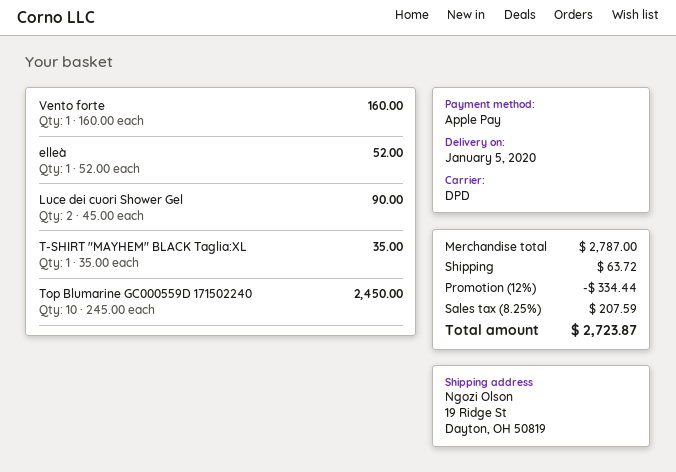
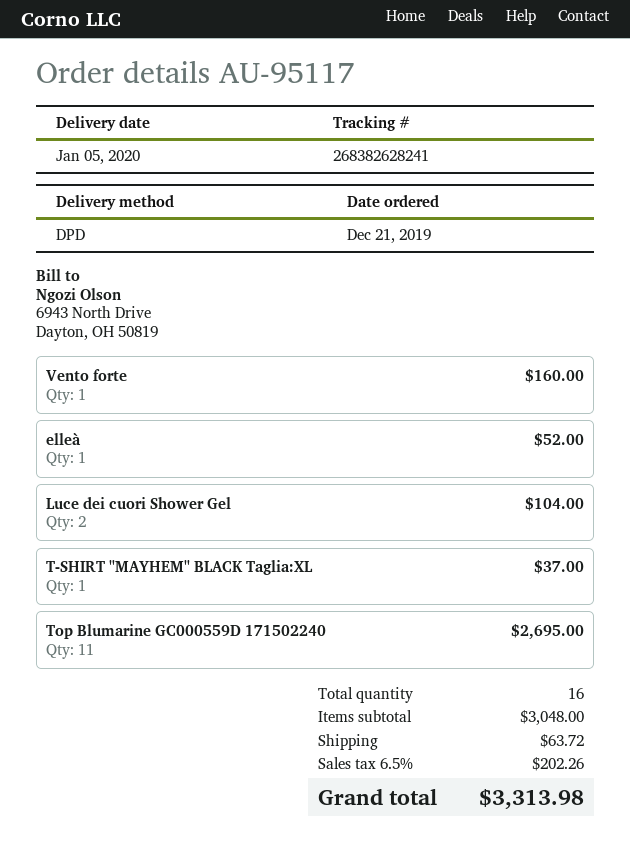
Luce dei cuori Shower Gel: 2 for 90.00 -> 2 for 104.00
T-SHIRT "MAYHEM" BLACK Taglia:XL: 1 for 35.00 -> 1 for 37.00
Top Blumarine GC000559D 171502240: 10 for 2450.00 -> 11 for 2695.00
subtotal: 2787.00 -> 3048.00
discount: 12% = 334.44 -> none
tax: 8.25% = 207.59 -> 6.5% = 202.26
total: 2723.87 -> 3313.98

